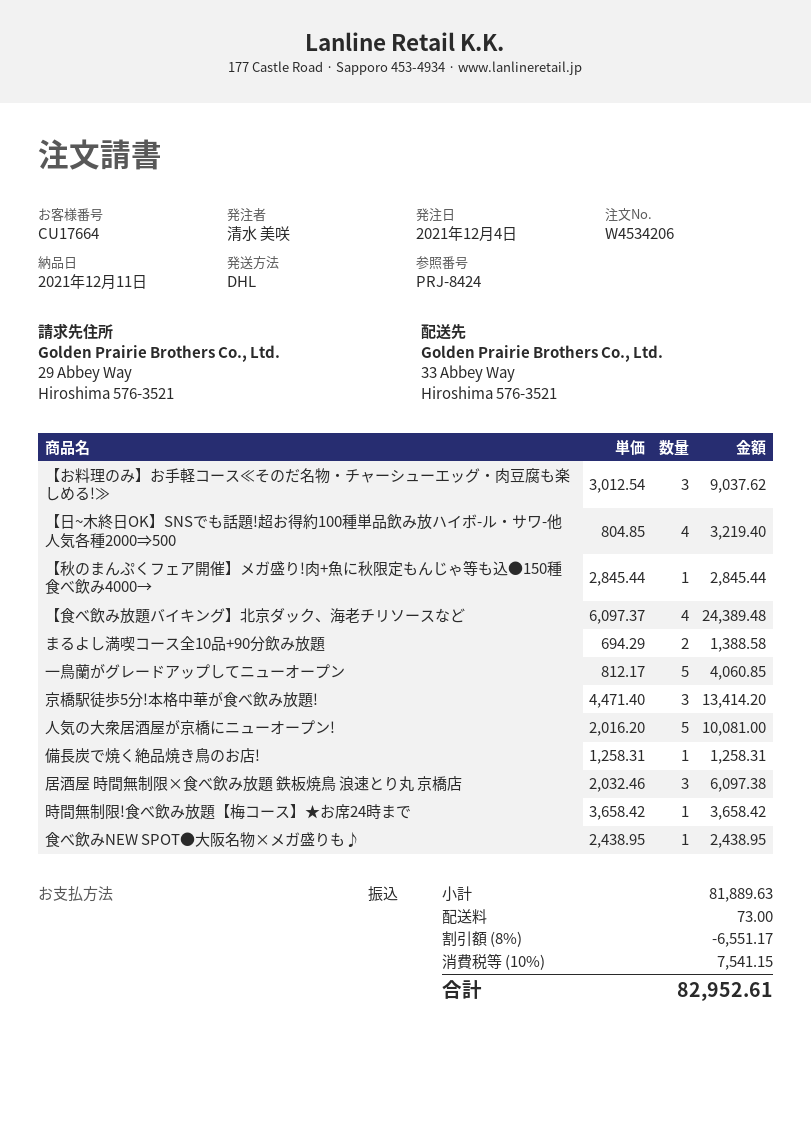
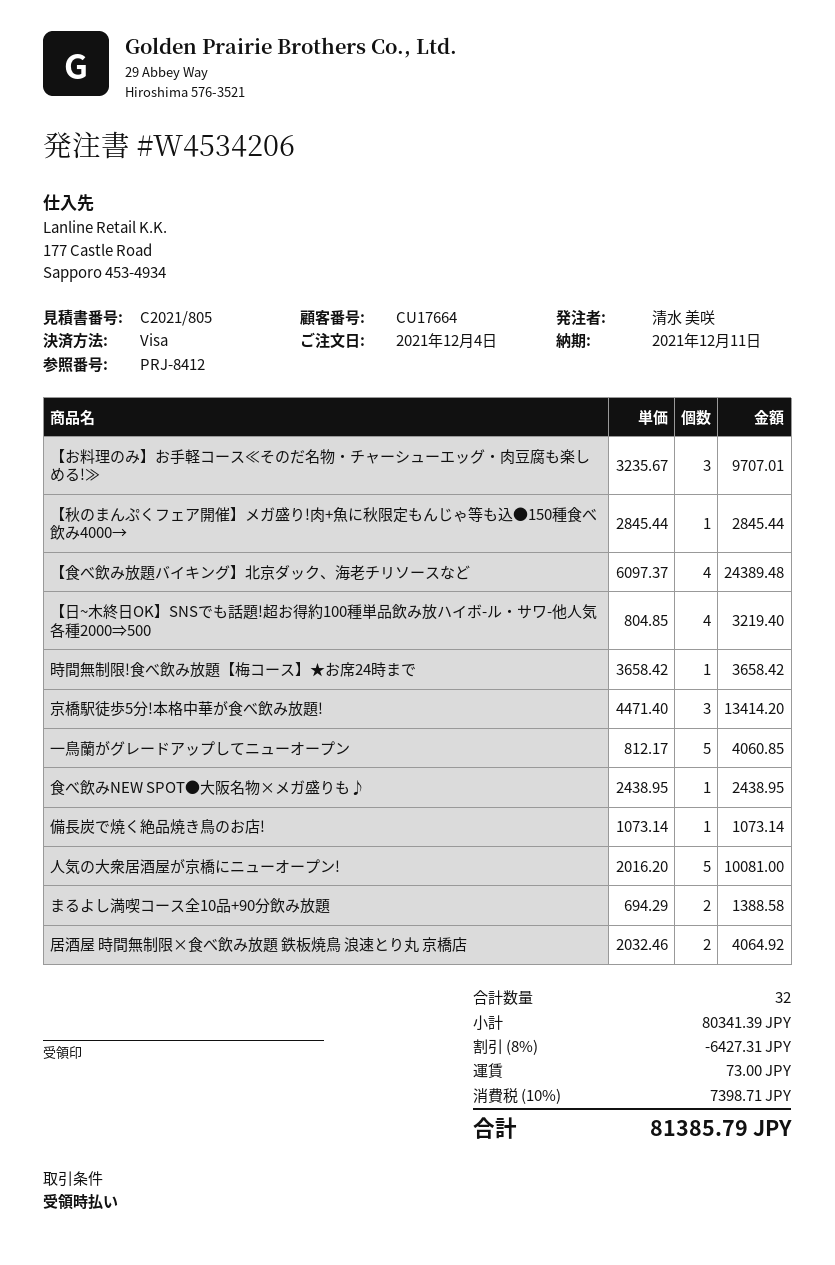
reference: PRJ-8424 -> PRJ-8412
payment method: bank transfer -> Visa
【お料理のみ】お手軽コース≪そのだ名物・チャーシューエッグ・肉豆腐も楽しめる!≫: 3 x 3012.54 = 9037.62 -> 3 x 3235.67 = 9707.01
備長炭で焼く絶品焼き鳥のお店!: 1 x 1258.31 = 1258.31 -> 1 x 1073.14 = 1073.14
居酒屋 時間無制限×食べ飲み放題 鉄板焼鳥 浪速とり丸 京橋店: 3 x 2032.46 = 6097.38 -> 2 x 2032.46 = 4064.92
subtotal: 81889.63 -> 80341.39
discount: 8% = 6551.17 -> 8% = 6427.31
tax: 10% = 7541.15 -> 10% = 7398.71
total: 82952.61 -> 81385.79

